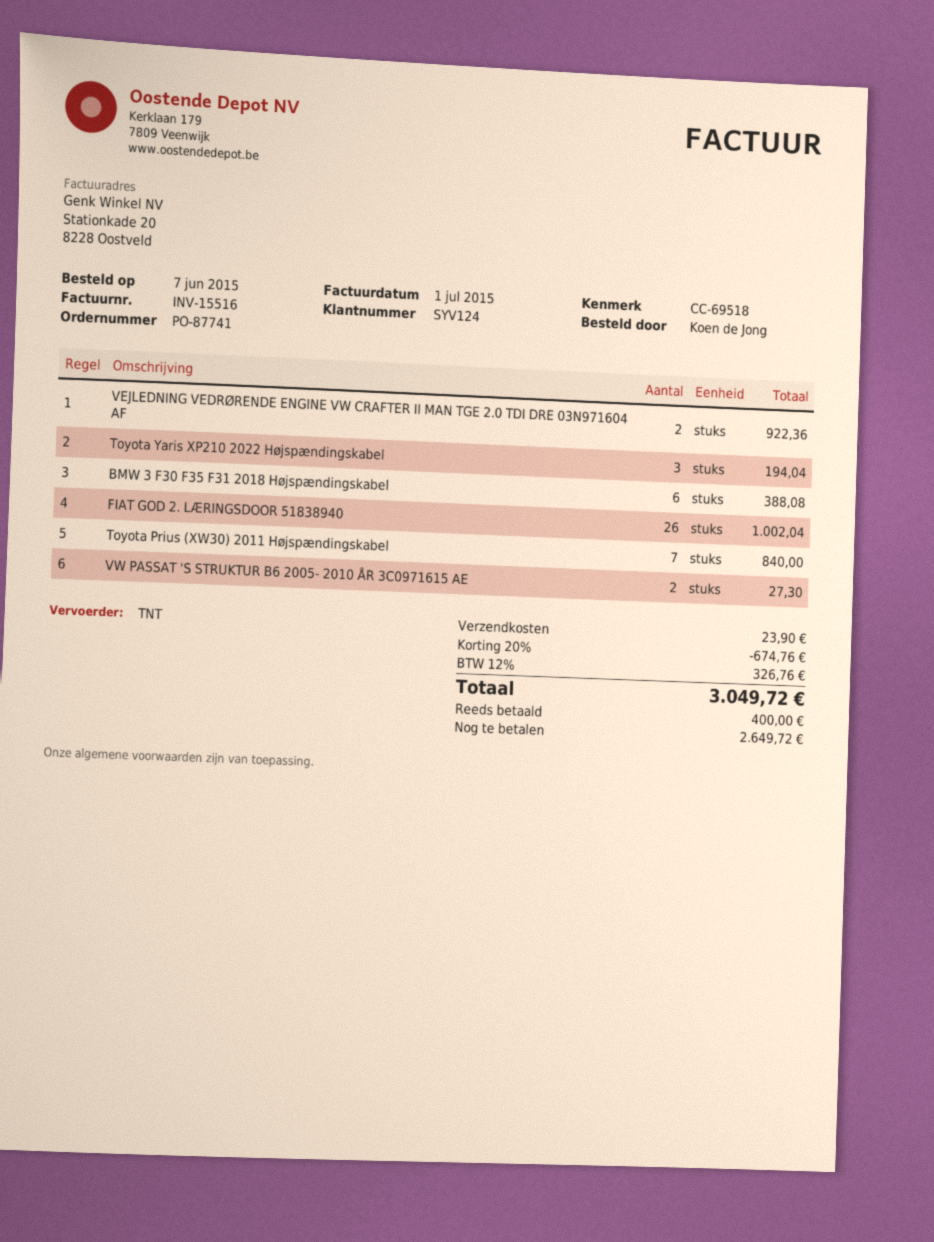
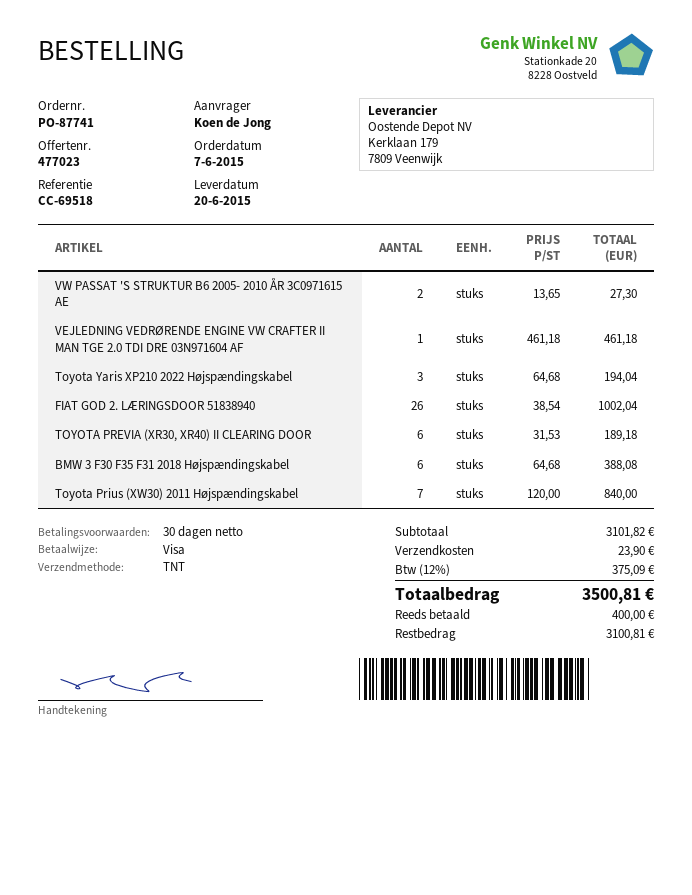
VEJLEDNING VEDRØRENDE ENGINE VW CRAFTER II MAN TGE 2.0 TDI DRE 03N971604 AF: 2 for 922.36 -> 1 for 461.18
TOYOTA PREVIA (XR30, XR40) II CLEARING DOOR: none -> 6 for 189.18
discount: 20% = 674.76 -> none
tax: 12% = 326.76 -> 12% = 375.09
total: 3049.72 -> 3500.81
balance: 2649.72 -> 3100.81

